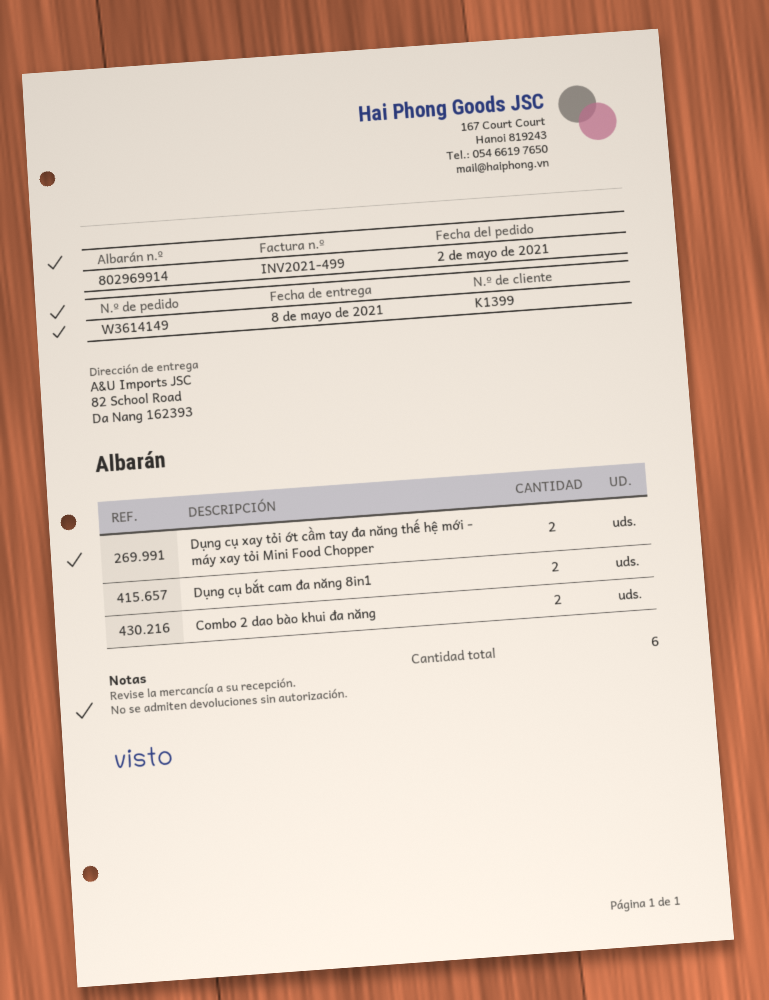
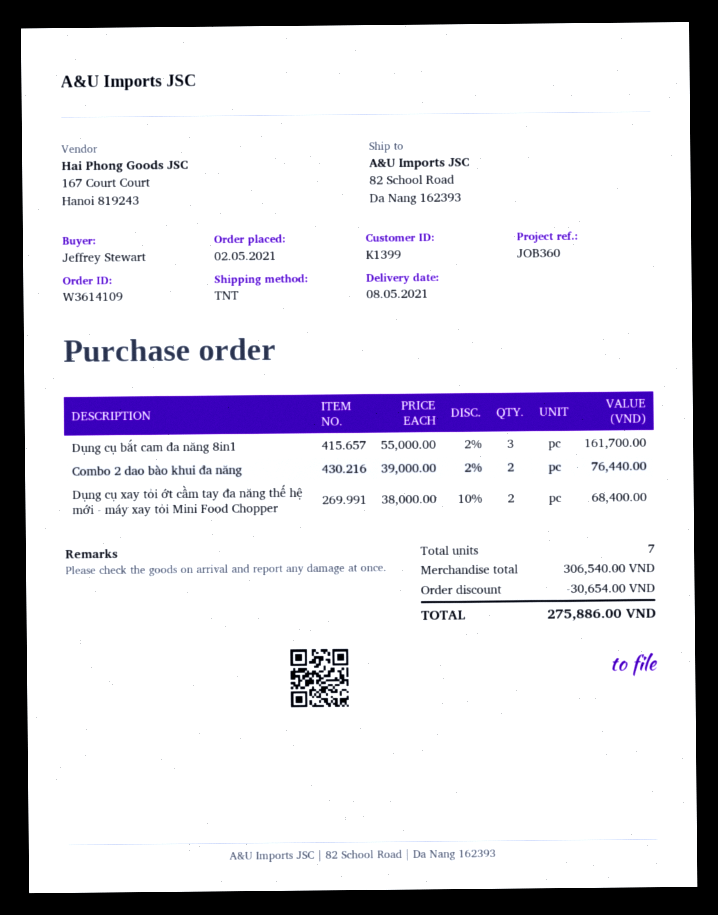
order number: W3614149 -> W3614109
Dụng cụ bắt cam đa năng 8in1: 2 -> 3
total quantity: 6 -> 7

